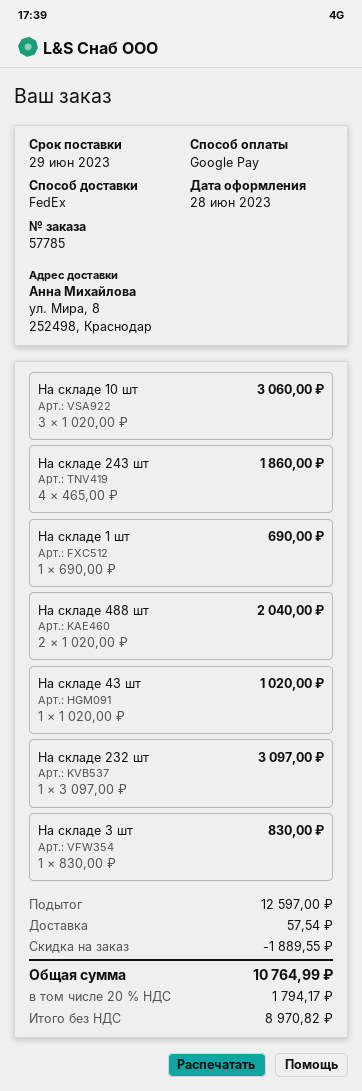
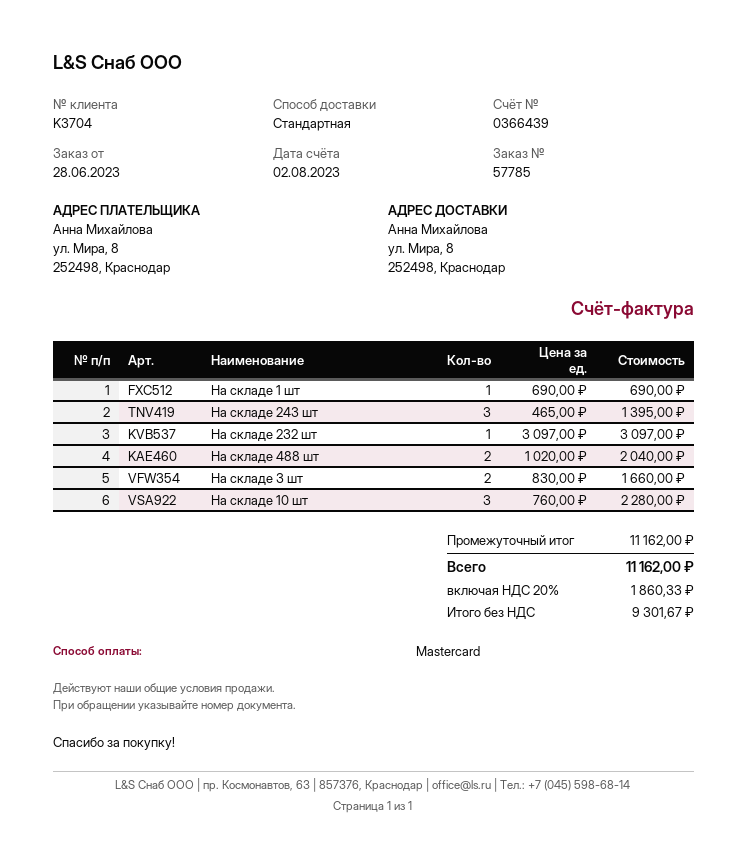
payment method: Google Pay -> Mastercard
shipping method: FedEx -> standard
На складе 10 шт: 3 x 1020.00 = 3060.00 -> 3 x 760.00 = 2280.00
На складе 243 шт: 4 x 465.00 = 1860.00 -> 3 x 465.00 = 1395.00
На складе 43 шт: 1 x 1020.00 = 1020.00 -> none
На складе 3 шт: 1 x 830.00 = 830.00 -> 2 x 830.00 = 1660.00
subtotal: 12597.00 -> 11162.00
discount: 1889.55 -> none
shipping: 57.54 -> none
net: 8970.82 -> 9301.67
tax: 20% = 1794.17 -> 20% = 1860.33
total: 10764.99 -> 11162.00

